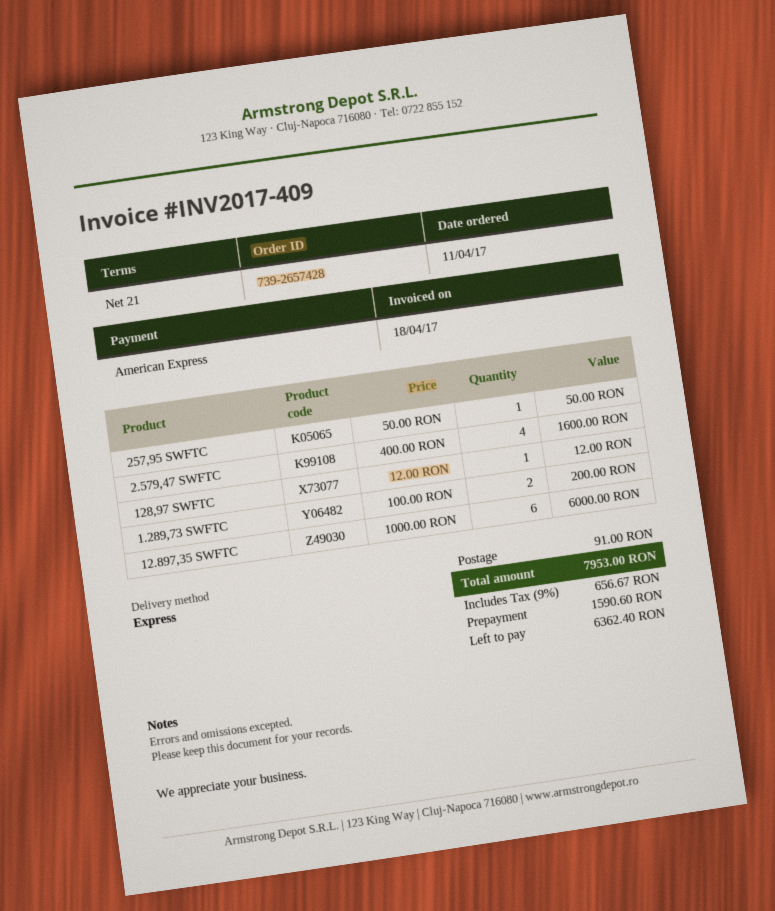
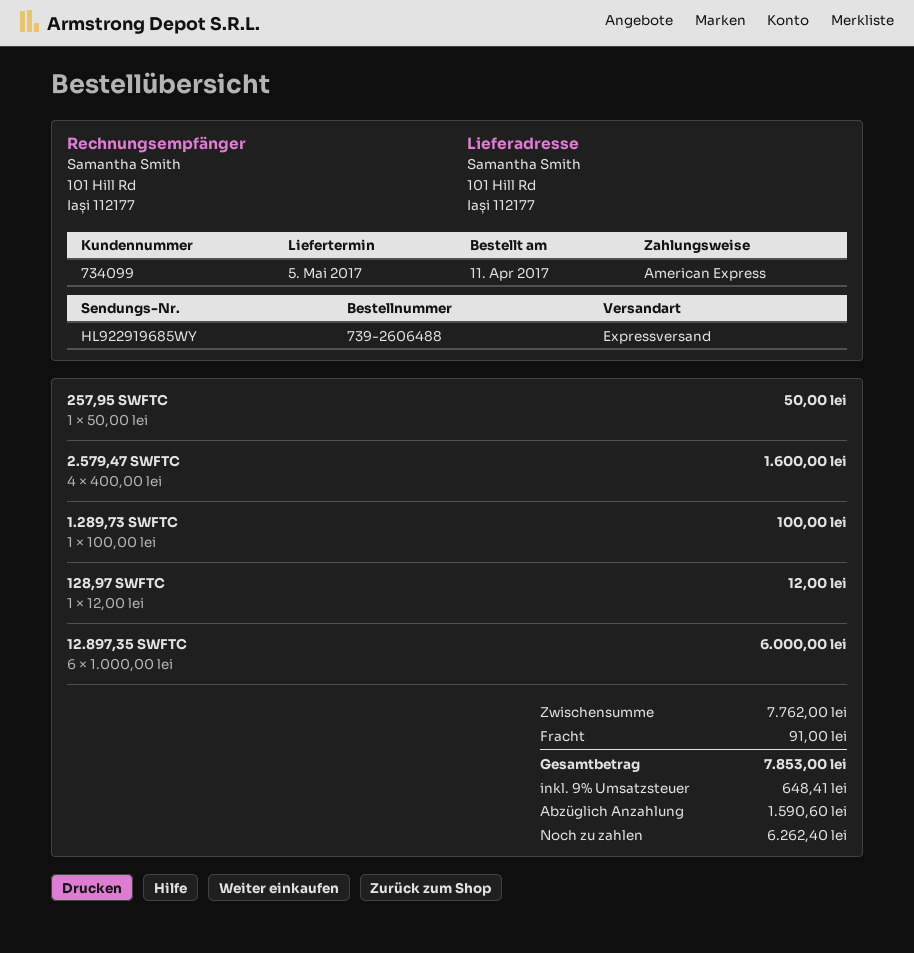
order number: 739-2657428 -> 739-2606488
1.289,73 SWFTC: 2 x 100.00 = 200.00 -> 1 x 100.00 = 100.00
tax: 9% = 656.67 -> 9% = 648.41
total: 7953.00 -> 7853.00
balance: 6362.40 -> 6262.40

